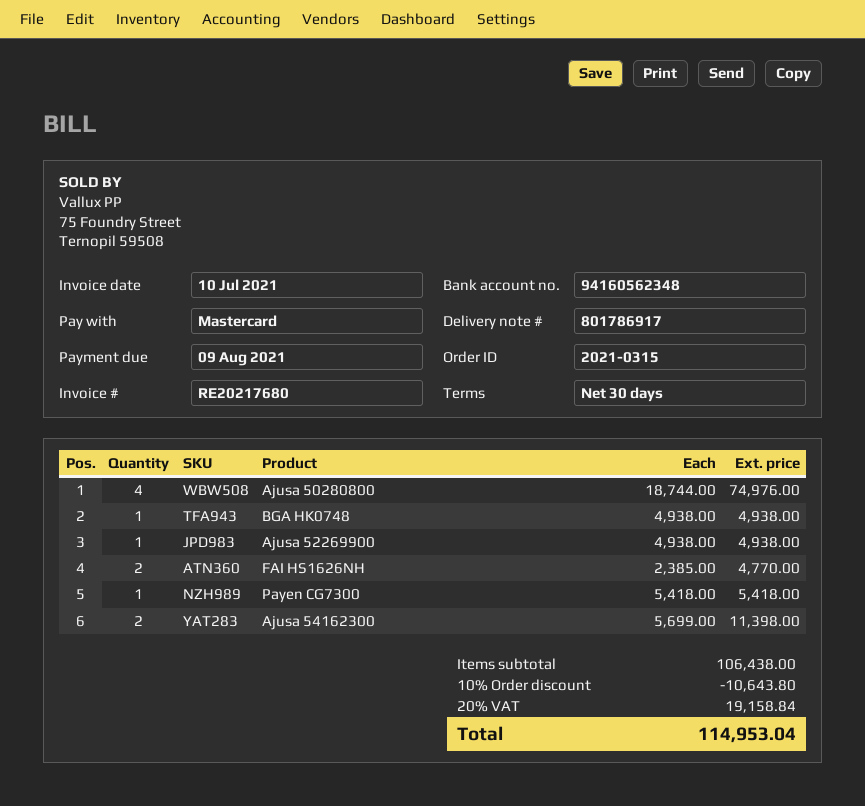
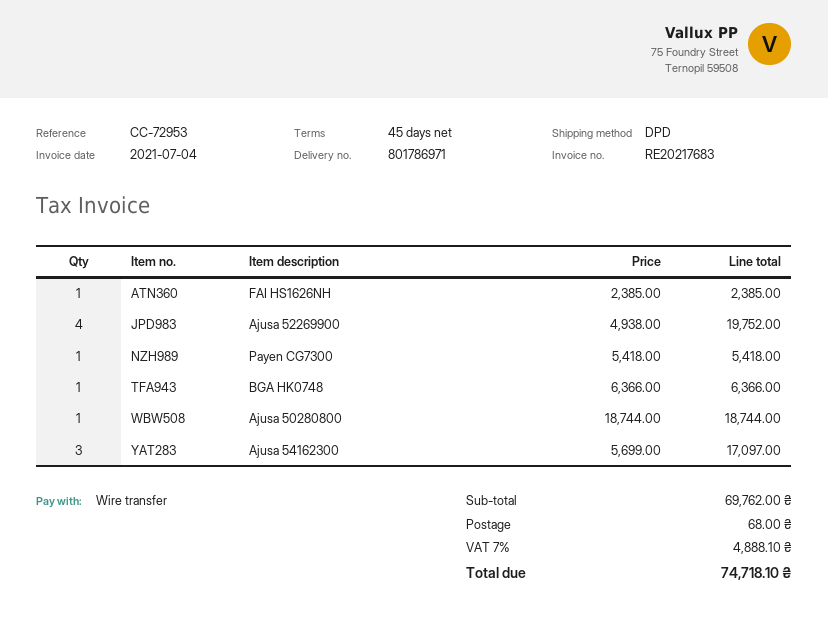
delivery note number: 801786917 -> 801786971
invoice number: RE20217680 -> RE20217683
invoice date: 2021-07-10 -> 2021-07-04
payment terms: 30 days -> 45 days
payment method: Mastercard -> bank transfer
Ajusa 50280800: 4 x 18744.00 = 74976.00 -> 1 x 18744.00 = 18744.00
BGA HK0748: 1 x 4938.00 = 4938.00 -> 1 x 6366.00 = 6366.00
Ajusa 52269900: 1 x 4938.00 = 4938.00 -> 4 x 4938.00 = 19752.00
FAI HS1626NH: 2 x 2385.00 = 4770.00 -> 1 x 2385.00 = 2385.00
Ajusa 54162300: 2 x 5699.00 = 11398.00 -> 3 x 5699.00 = 17097.00
subtotal: 106438.00 -> 69762.00
discount: 10% = 10643.80 -> none
shipping: none -> 68.00
tax: 20% = 19158.84 -> 7% = 4888.10
total: 114953.04 -> 74718.10

